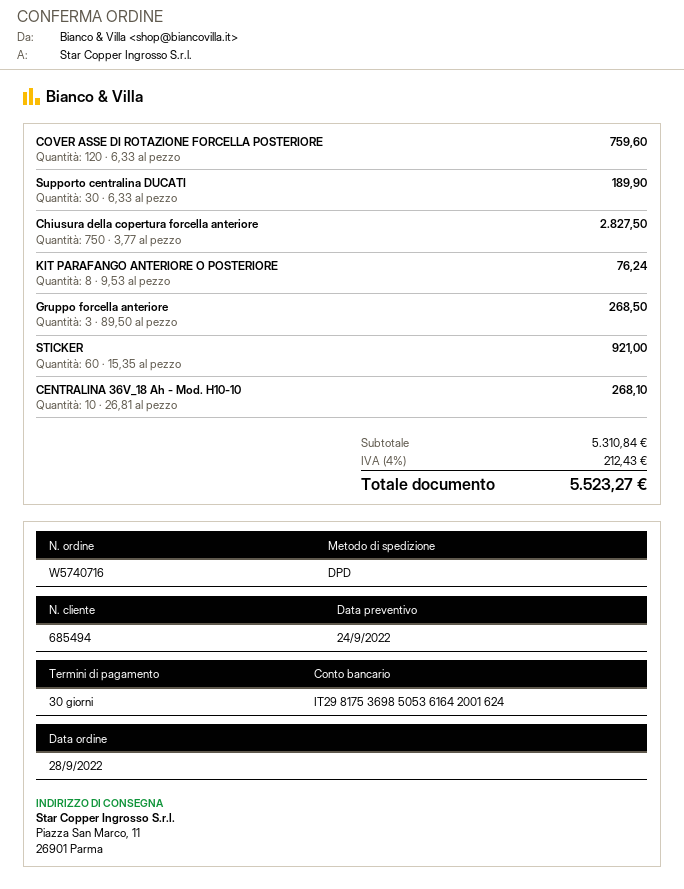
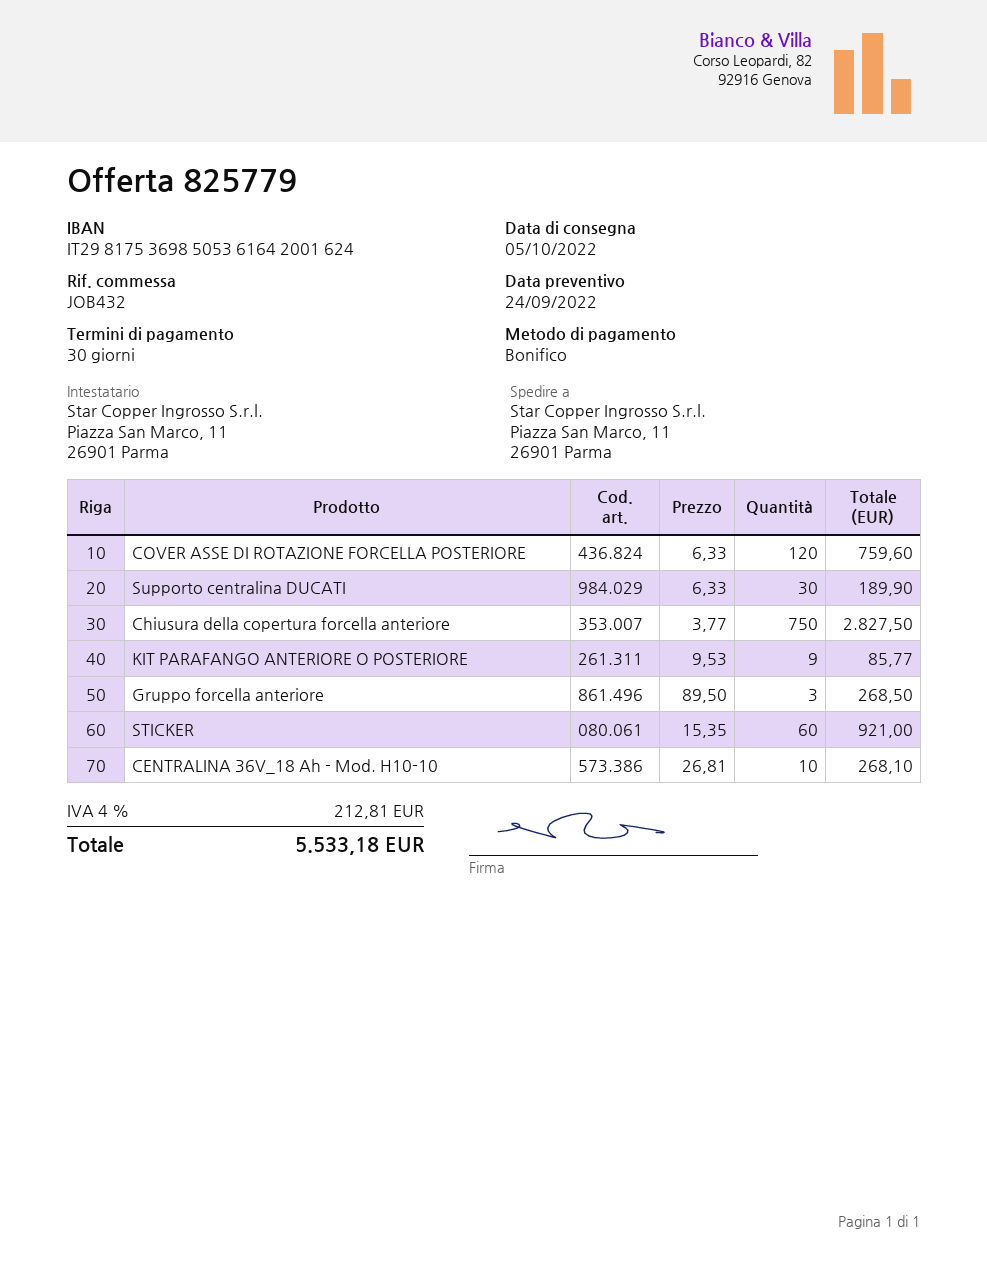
KIT PARAFANGO ANTERIORE O POSTERIORE: 8 x 9.53 = 76.24 -> 9 x 9.53 = 85.77
tax: 4% = 212.43 -> 4% = 212.81
total: 5523.27 -> 5533.18

